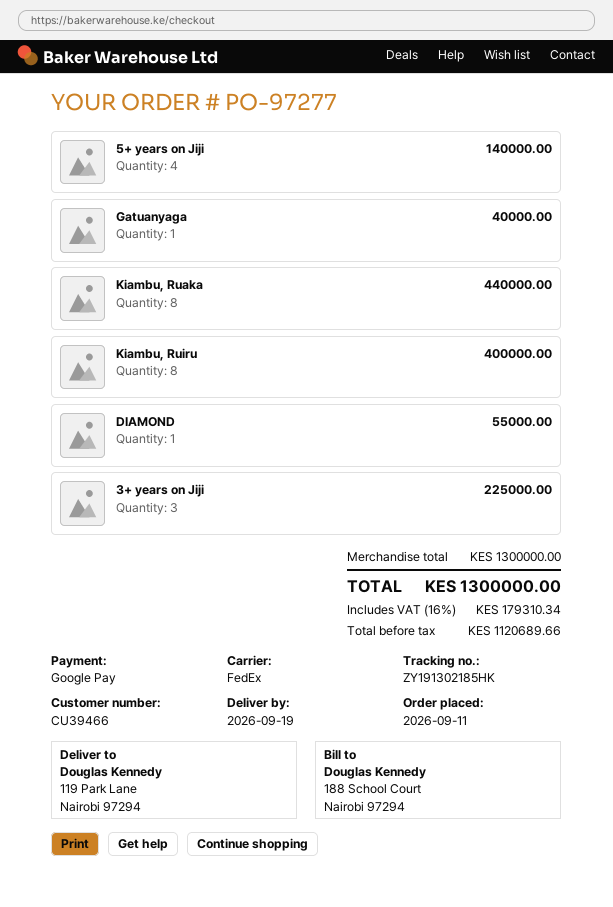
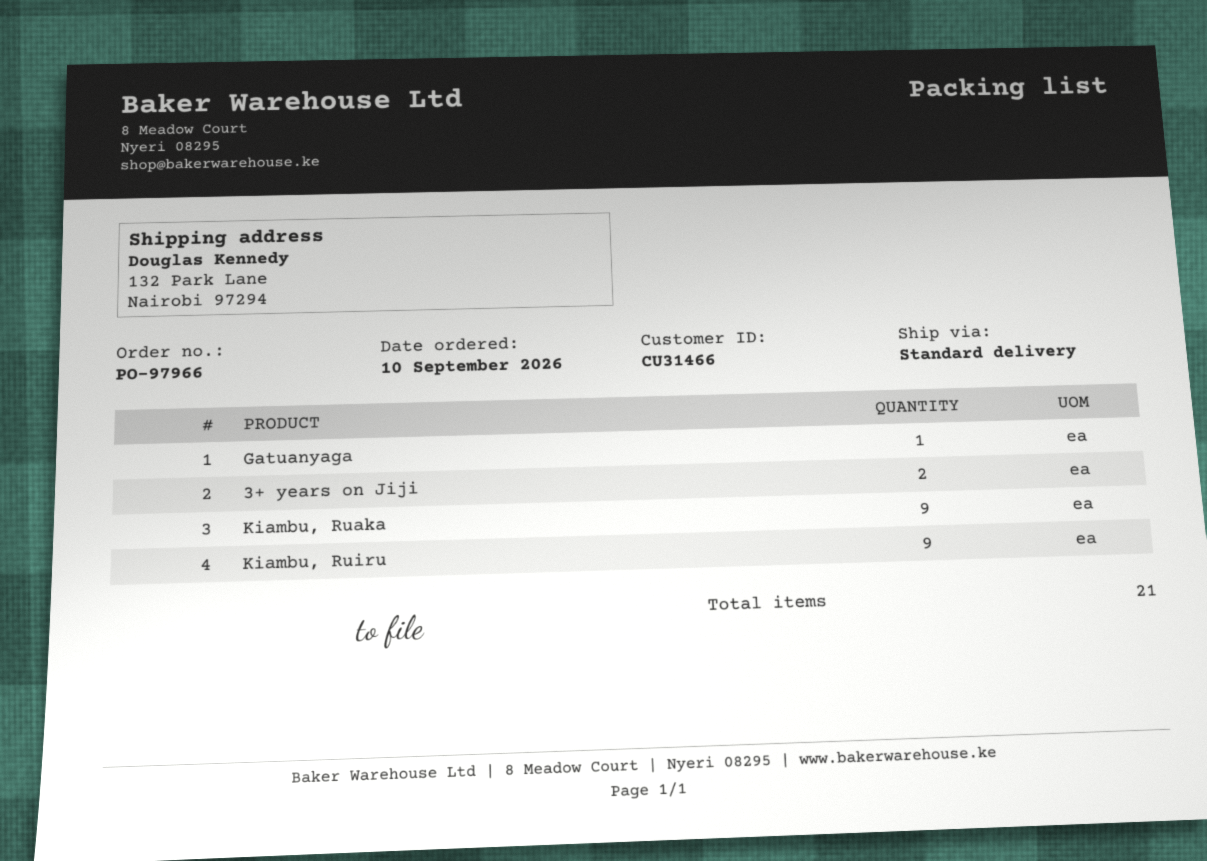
order number: PO-97277 -> PO-97966
order date: 2026-09-11 -> 2026-09-10
customer number: CU39466 -> CU31466
shipping method: FedEx -> standard
ship to: 119 Park Lane, Nairobi 97294 -> 132 Park Lane, Nairobi 97294
5+ years on Jiji: 4 -> none
Kiambu, Ruaka: 8 -> 9
Kiambu, Ruiru: 8 -> 9
DIAMOND: 1 -> none
3+ years on Jiji: 3 -> 2

